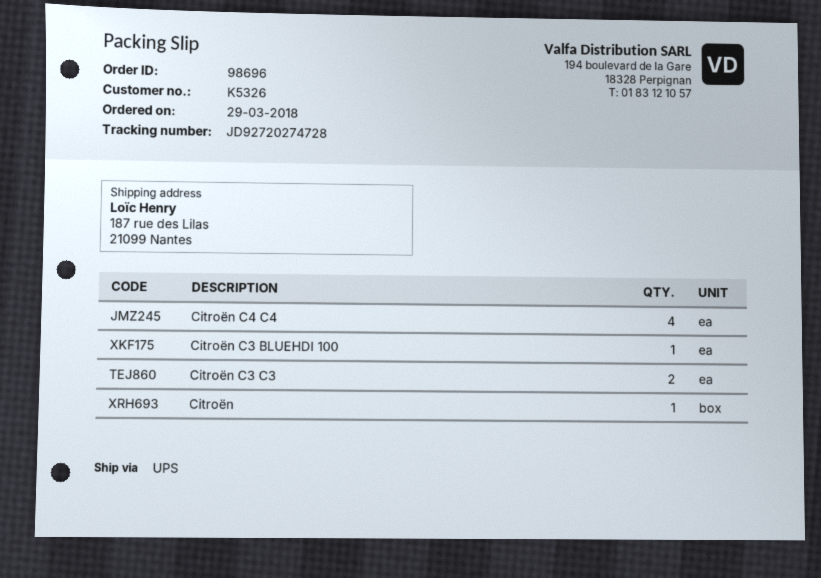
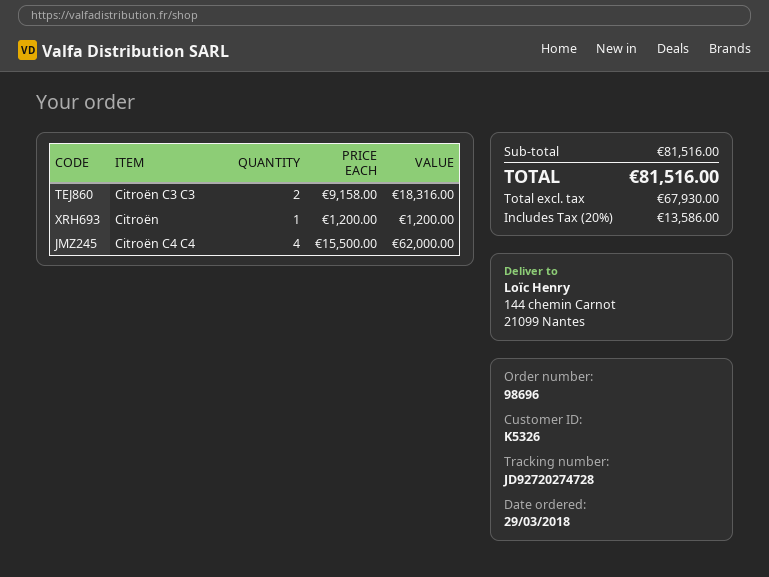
ship to: 187 rue des Lilas, 21099 Nantes -> 144 chemin Carnot, 21099 Nantes
Citroën C3 BLUEHDI 100: 1 -> none

